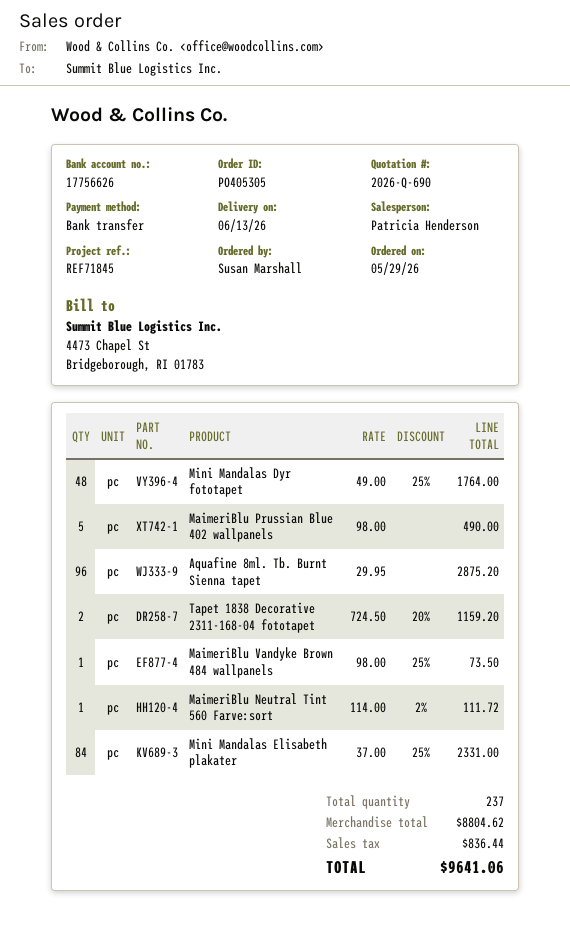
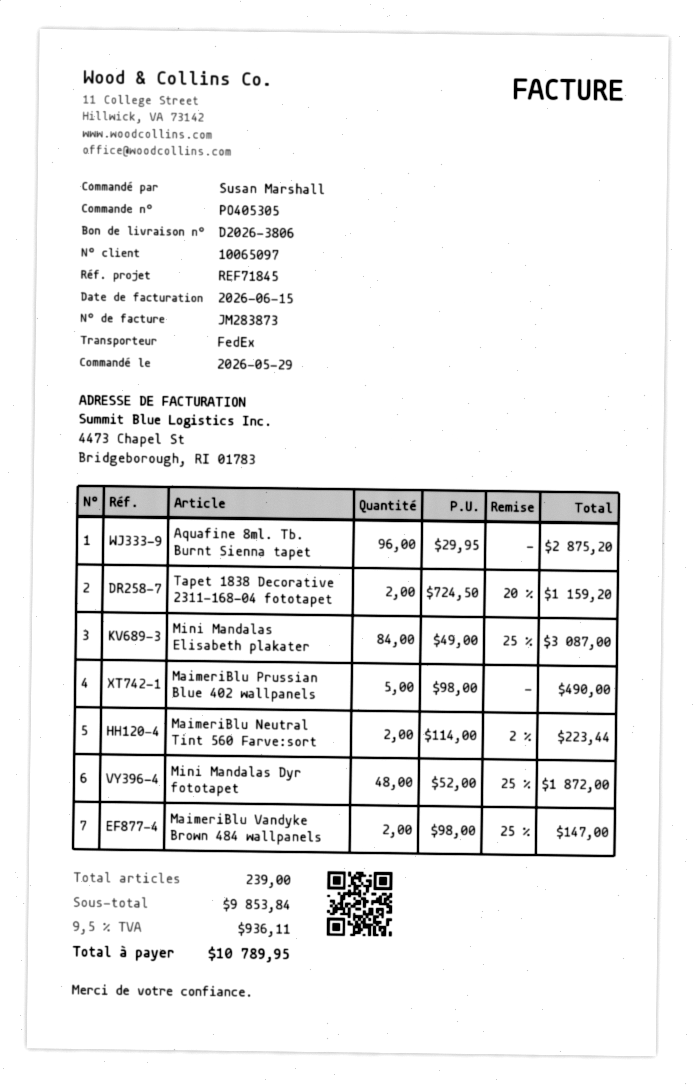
Mini Mandalas Dyr fototapet: 48 x 49.00 - 25% = 1764.00 -> 48 x 52.00 - 25% = 1872.00
MaimeriBlu Vandyke Brown 484 wallpanels: 1 x 98.00 - 25% = 73.50 -> 2 x 98.00 - 25% = 147.00
MaimeriBlu Neutral Tint 560 Farve:sort: 1 x 114.00 - 2% = 111.72 -> 2 x 114.00 - 2% = 223.44
Mini Mandalas Elisabeth plakater: 84 x 37.00 - 25% = 2331.00 -> 84 x 49.00 - 25% = 3087.00
total quantity: 237 -> 239
subtotal: 8804.62 -> 9853.84
tax: 836.44 -> 936.11
total: 9641.06 -> 10789.95

